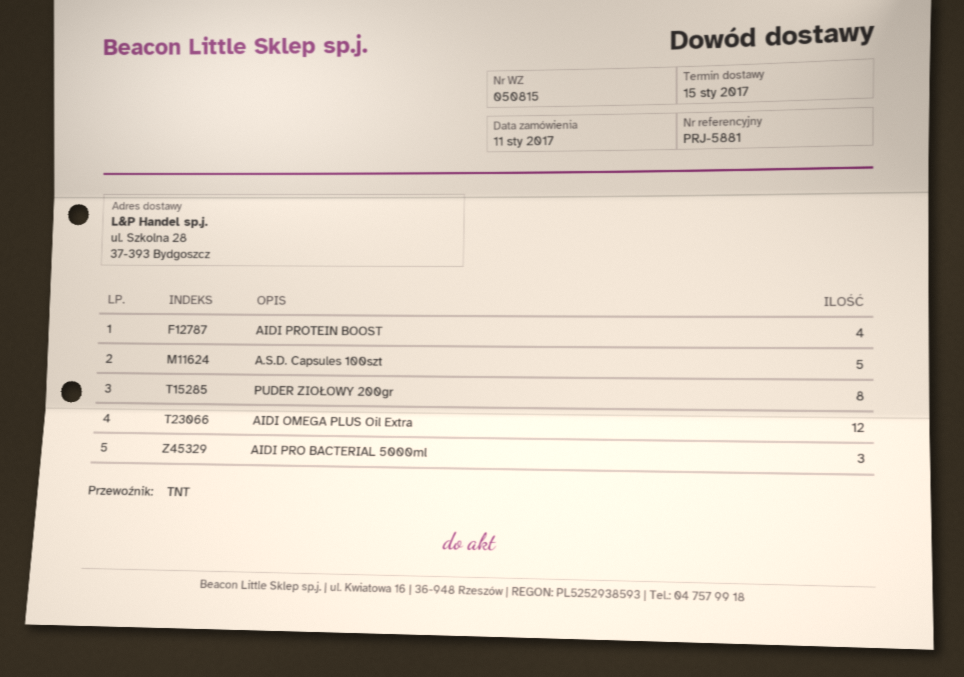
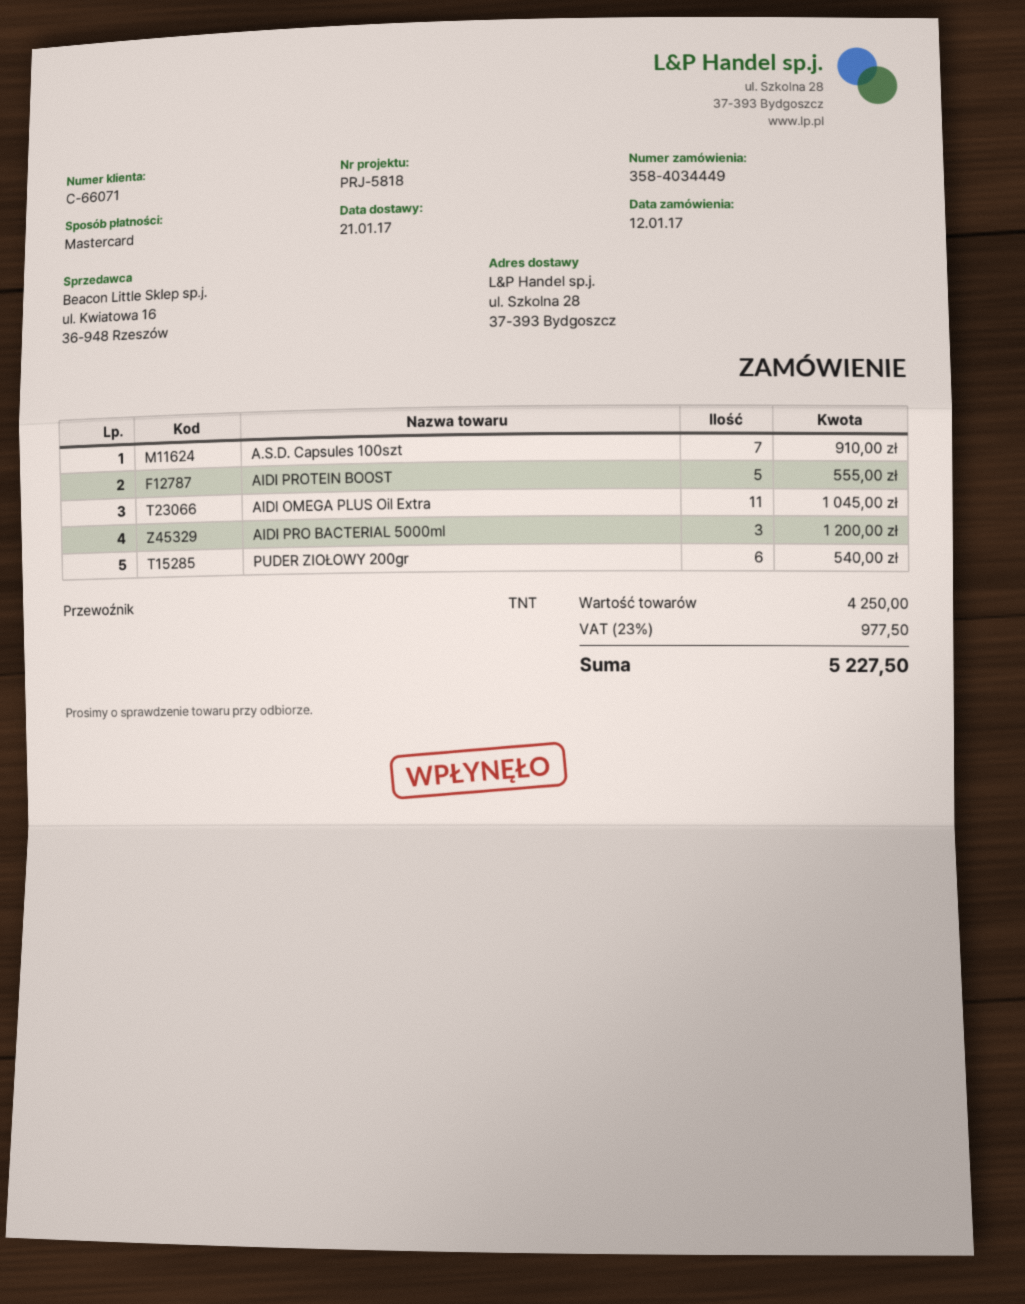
order date: 2017-01-11 -> 2017-01-12
delivery date: 2017-01-15 -> 2017-01-21
reference: PRJ-5881 -> PRJ-5818
AIDI PROTEIN BOOST: 4 -> 5
A.S.D. Capsules 100szt: 5 -> 7
PUDER ZIOŁOWY 200gr: 8 -> 6
AIDI OMEGA PLUS Oil Extra: 12 -> 11

